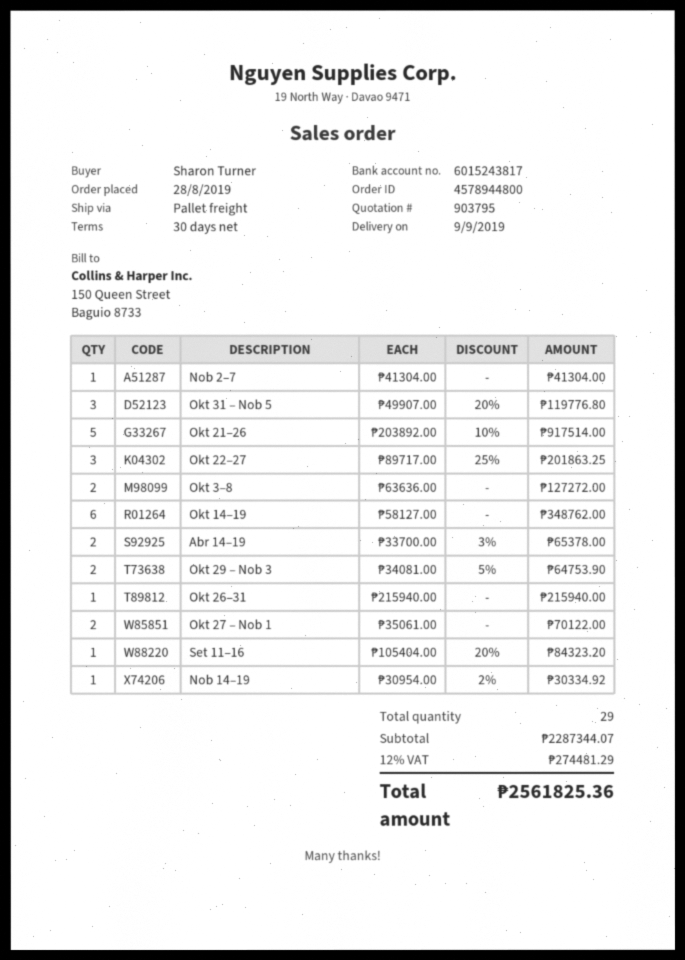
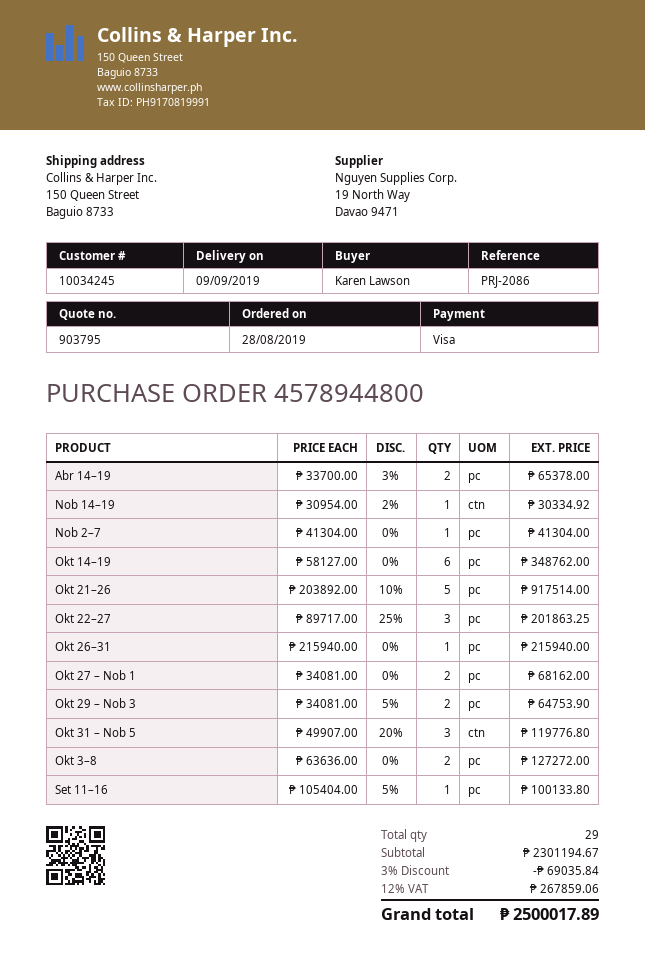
ordered by: Sharon Turner -> Karen Lawson
Okt 27 – Nob 1: 2 x 35061.00 = 70122.00 -> 2 x 34081.00 = 68162.00
Set 11–16: 1 x 105404.00 - 20% = 84323.20 -> 1 x 105404.00 - 5% = 100133.80
subtotal: 2287344.07 -> 2301194.67
discount: none -> 3% = 69035.84
tax: 12% = 274481.29 -> 12% = 267859.06
total: 2561825.36 -> 2500017.89

